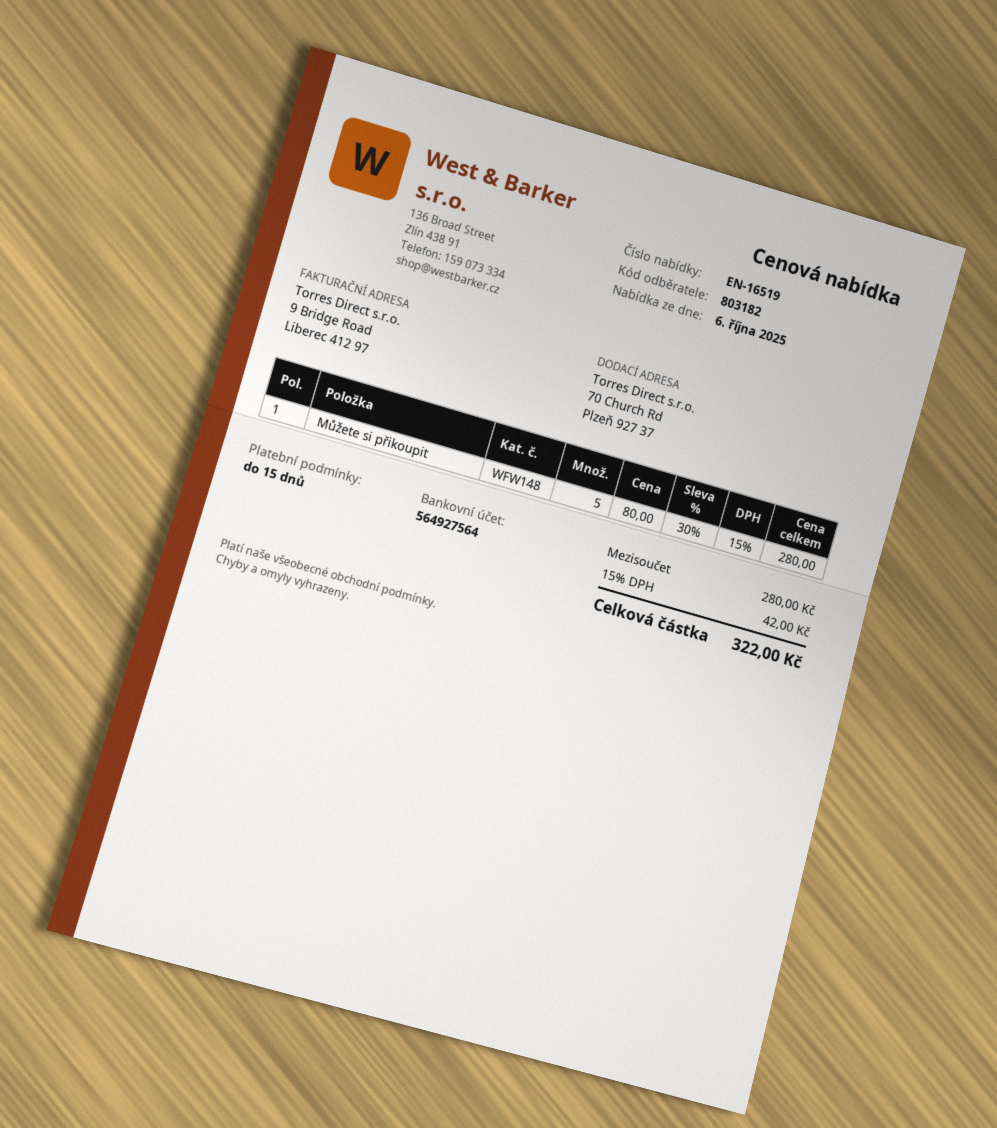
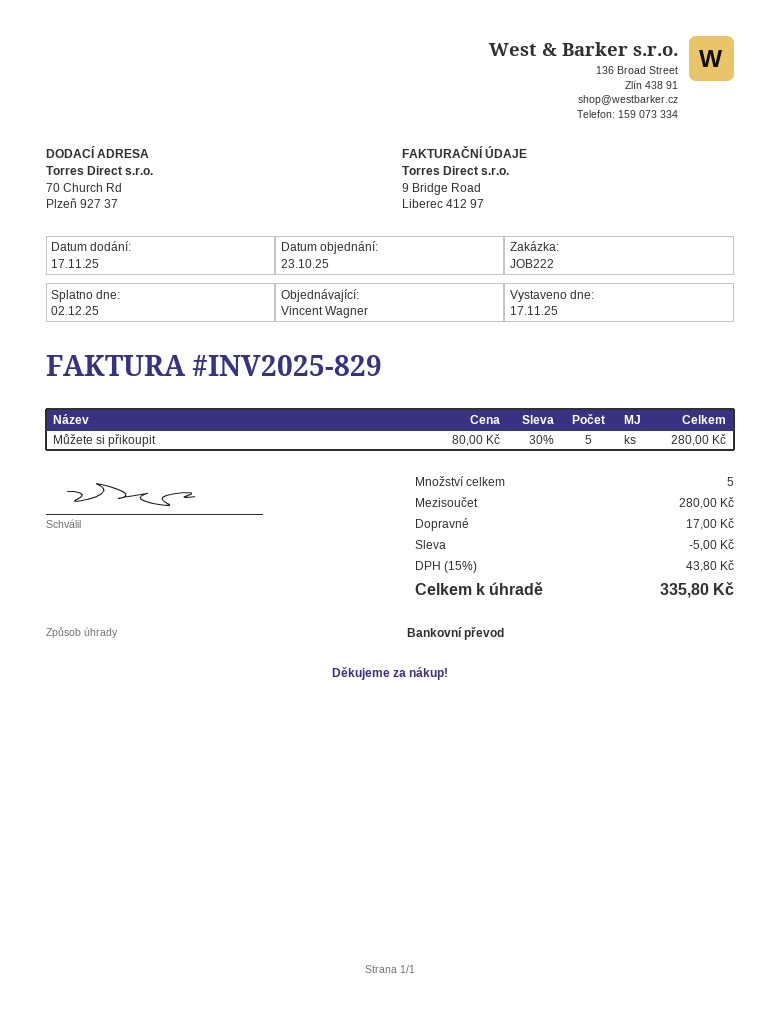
discount: none -> 5.00
shipping: none -> 17.00
tax: 15% = 42.00 -> 15% = 43.80
total: 322.00 -> 335.80

